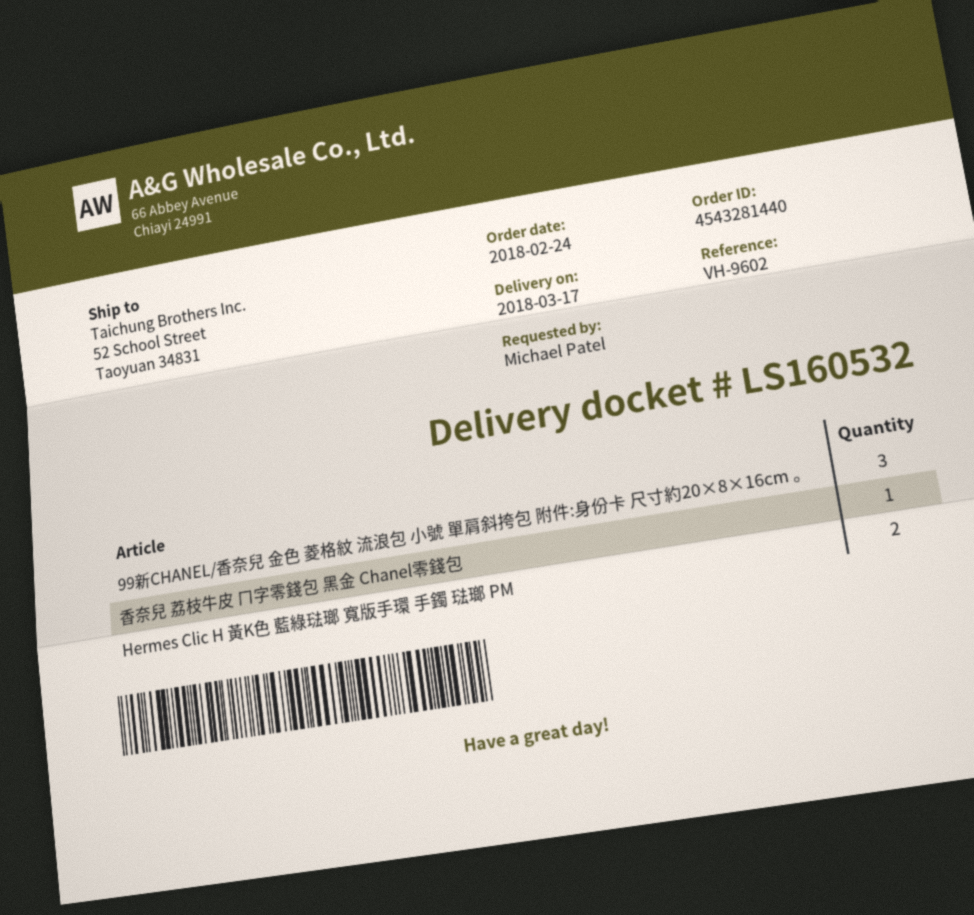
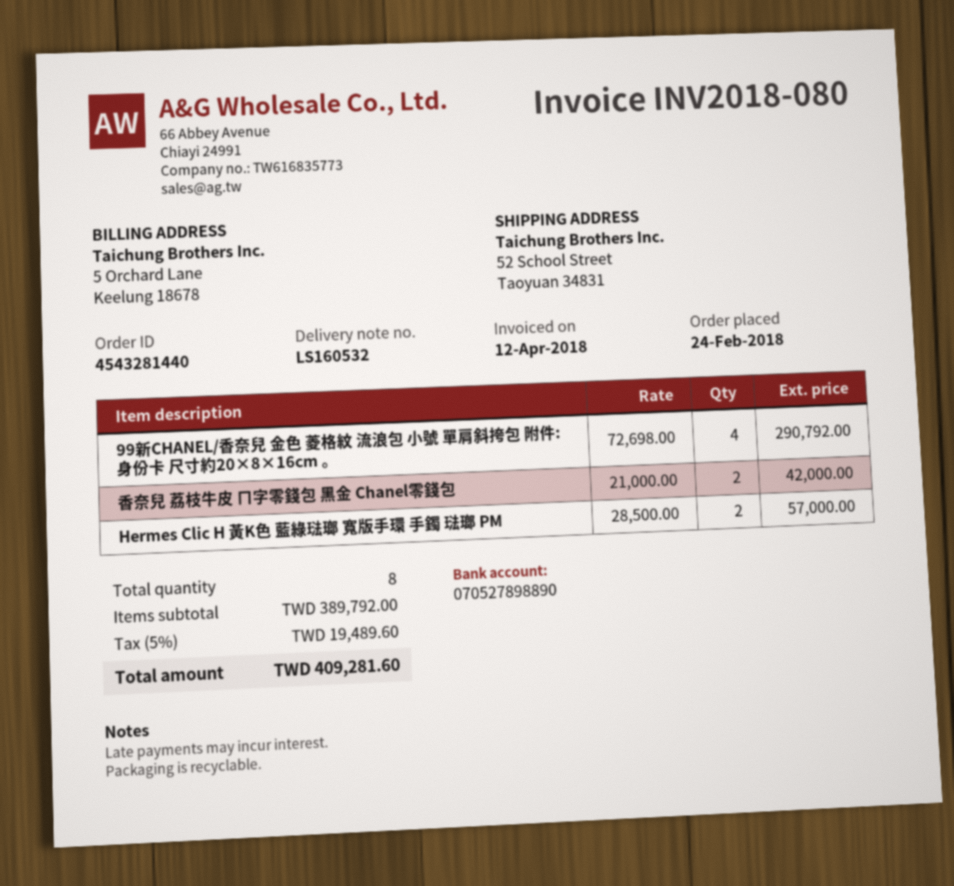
99新CHANEL/香奈兒 金色 菱格紋 流浪包 小號 單肩斜挎包 附件:身份卡 尺寸約20×8×16cm 。: 3 -> 4
香奈兒 荔枝牛皮 ㄇ字零錢包 黑金 Chanel零錢包: 1 -> 2

